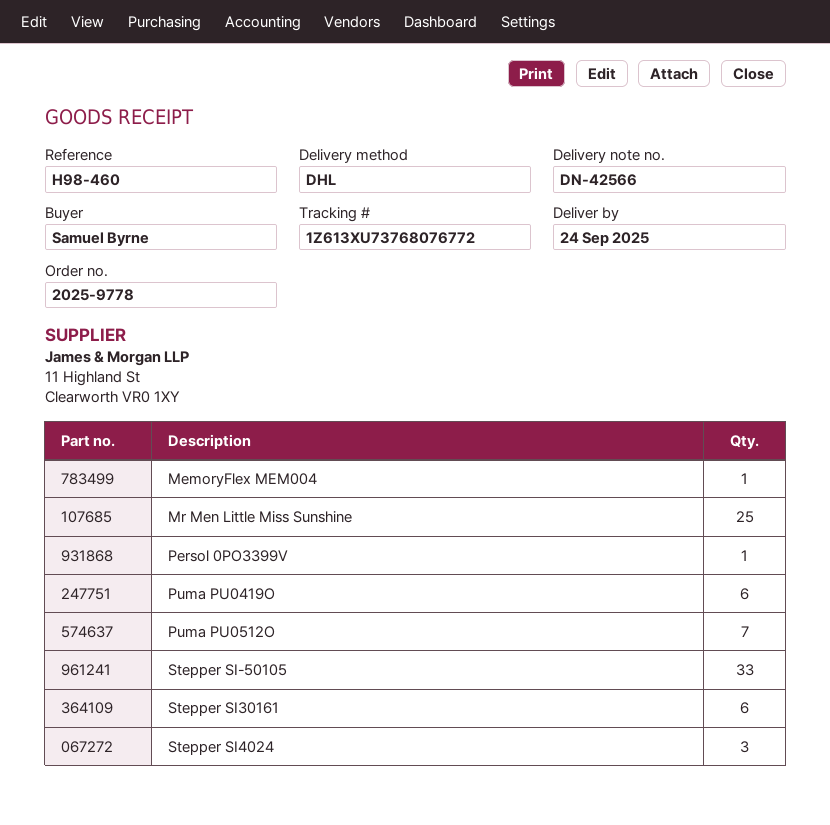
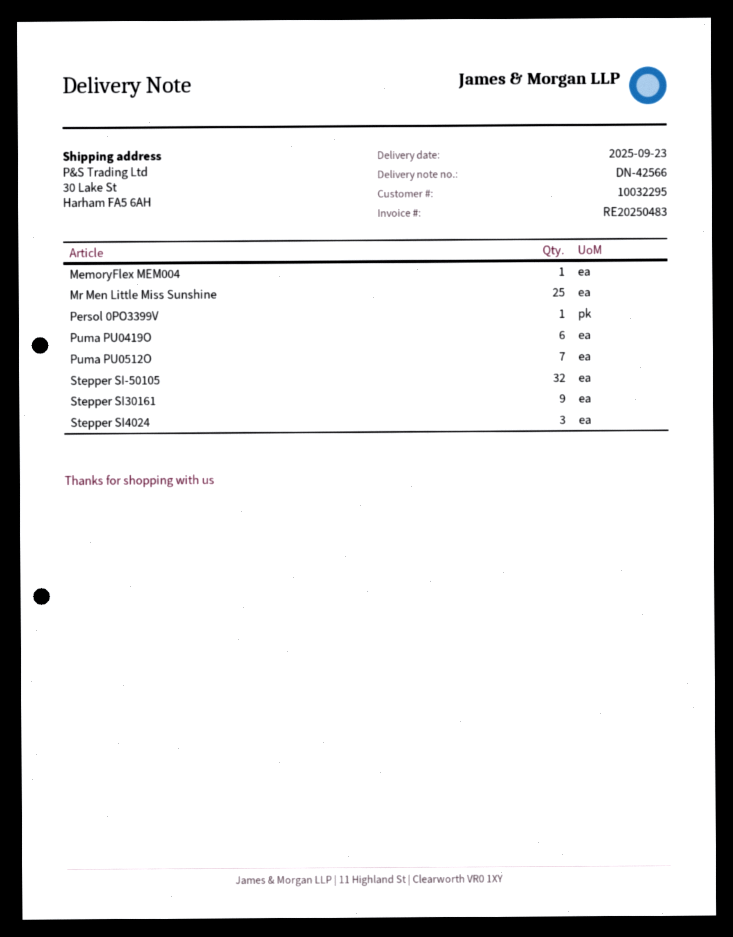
delivery date: 2025-09-24 -> 2025-09-23
Stepper SI-50105: 33 -> 32
Stepper SI30161: 6 -> 9

